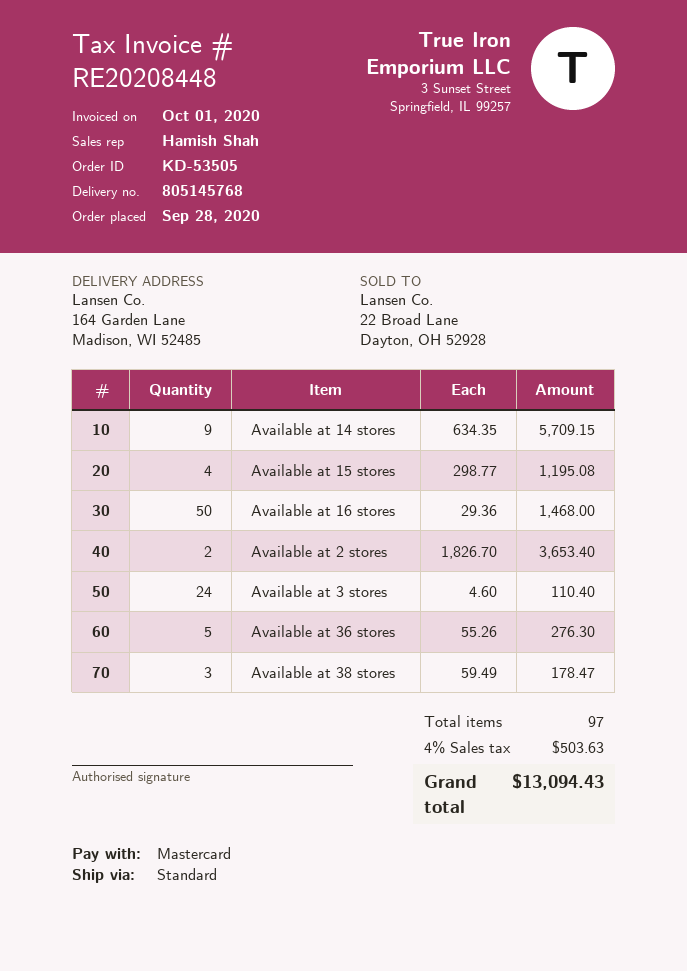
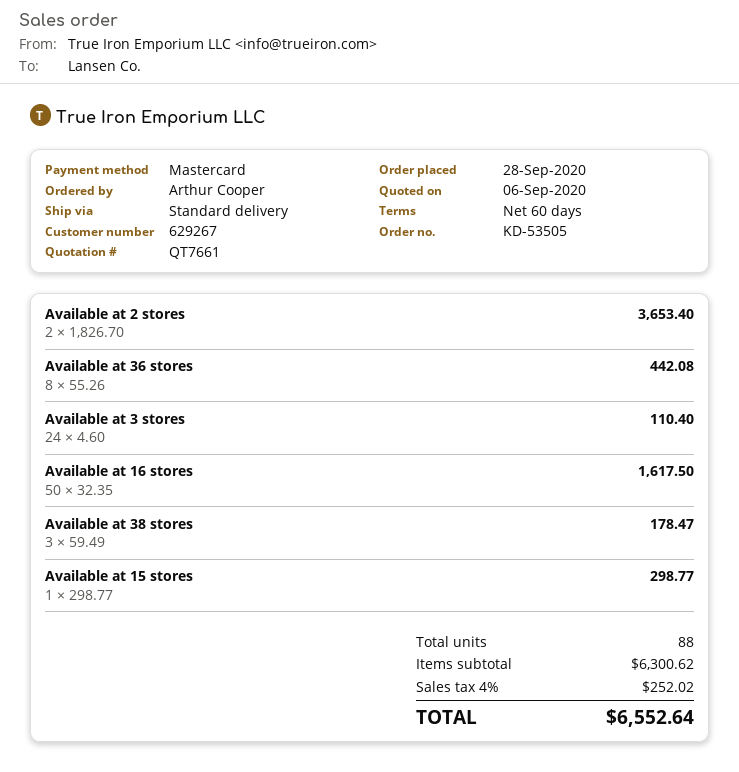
Available at 14 stores: 9 x 634.35 = 5709.15 -> none
Available at 15 stores: 4 x 298.77 = 1195.08 -> 1 x 298.77 = 298.77
Available at 16 stores: 50 x 29.36 = 1468.00 -> 50 x 32.35 = 1617.50
Available at 36 stores: 5 x 55.26 = 276.30 -> 8 x 55.26 = 442.08
total quantity: 97 -> 88
tax: 4% = 503.63 -> 4% = 252.02
total: 13094.43 -> 6552.64

